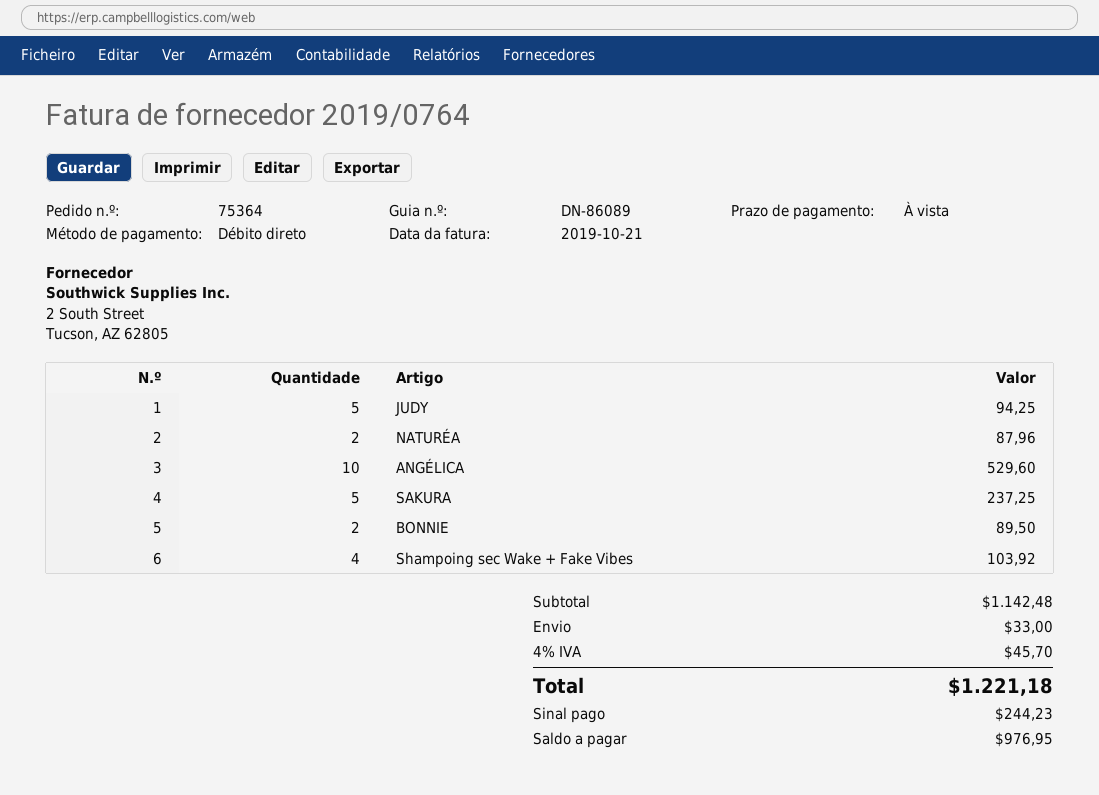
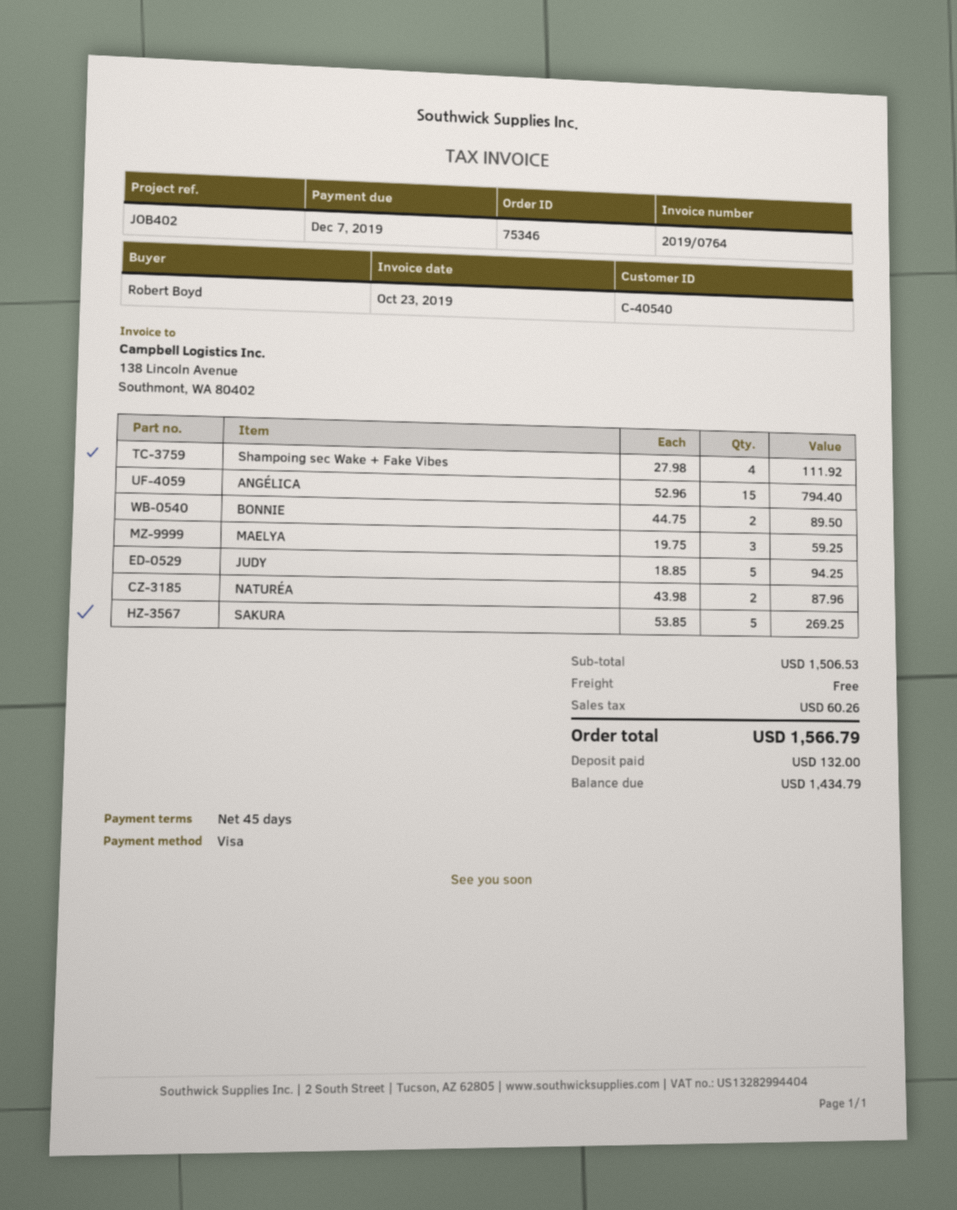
order number: 75364 -> 75346
invoice date: 2019-10-21 -> 2019-10-23
payment terms: on receipt -> 45 days
payment method: direct debit -> Visa
ANGÉLICA: 10 for 529.60 -> 15 for 794.40
SAKURA: 5 for 237.25 -> 5 for 269.25
Shampoing sec Wake + Fake Vibes: 4 for 103.92 -> 4 for 111.92
MAELYA: none -> 3 for 59.25
subtotal: 1142.48 -> 1506.53
shipping: 33.00 -> 0.00
tax: 45.70 -> 60.26
total: 1221.18 -> 1566.79
deposit: 244.23 -> 132.00
balance: 976.95 -> 1434.79

